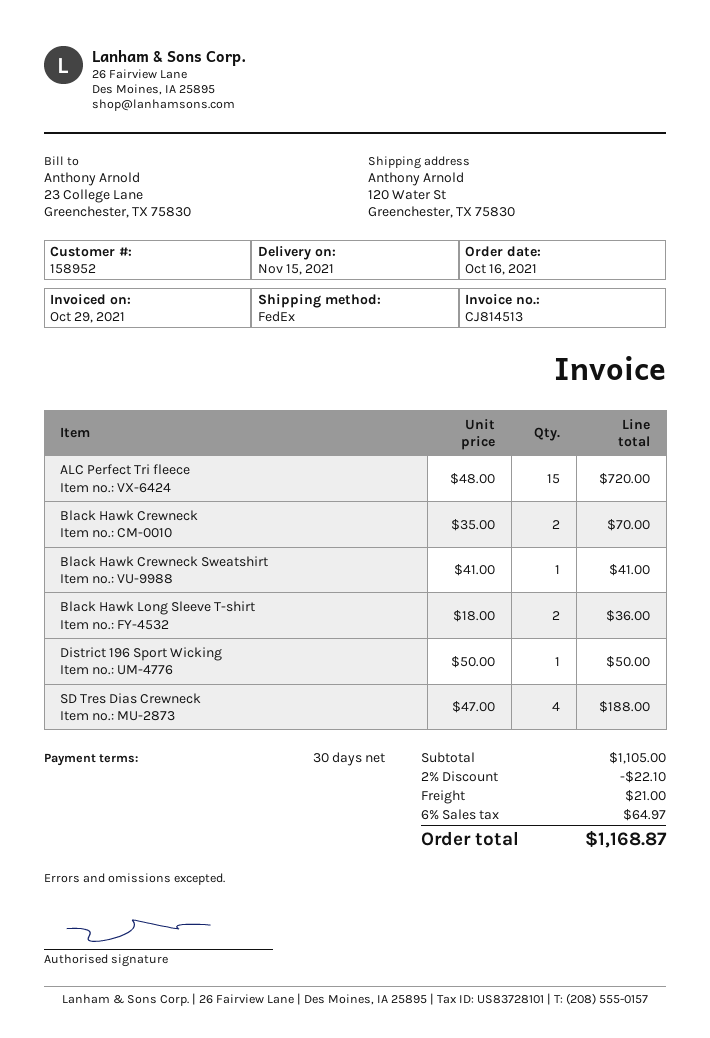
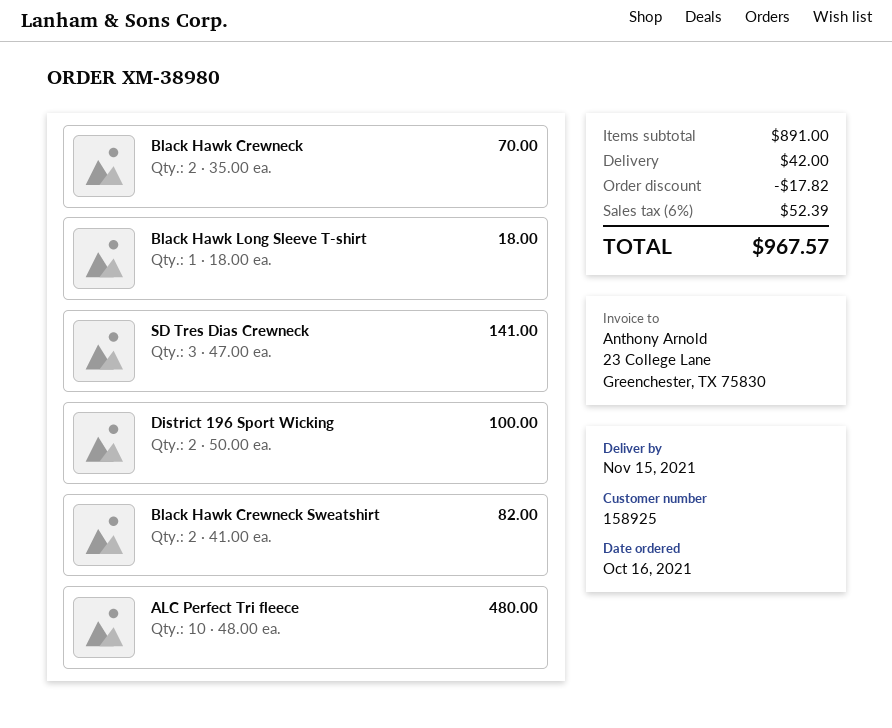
customer number: 158952 -> 158925
ALC Perfect Tri fleece: 15 x 48.00 = 720.00 -> 10 x 48.00 = 480.00
Black Hawk Crewneck Sweatshirt: 1 x 41.00 = 41.00 -> 2 x 41.00 = 82.00
Black Hawk Long Sleeve T-shirt: 2 x 18.00 = 36.00 -> 1 x 18.00 = 18.00
District 196 Sport Wicking: 1 x 50.00 = 50.00 -> 2 x 50.00 = 100.00
SD Tres Dias Crewneck: 4 x 47.00 = 188.00 -> 3 x 47.00 = 141.00
subtotal: 1105.00 -> 891.00
discount: 22.10 -> 17.82
shipping: 21.00 -> 42.00
tax: 6% = 64.97 -> 6% = 52.39
total: 1168.87 -> 967.57

